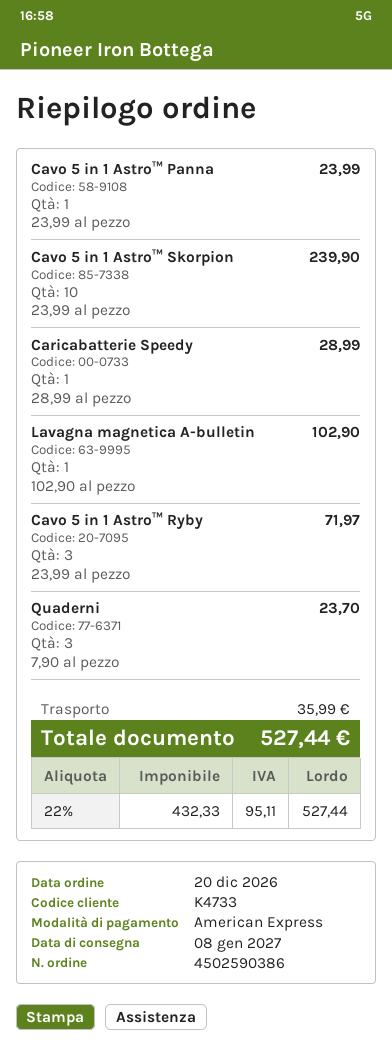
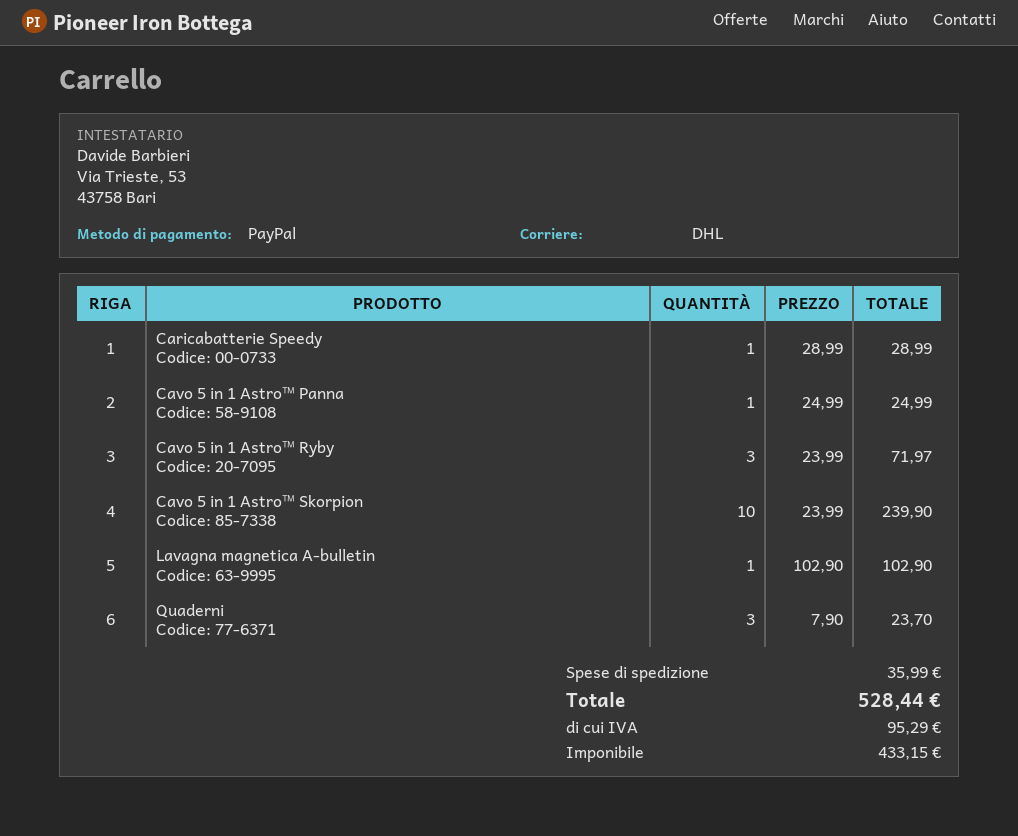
payment method: American Express -> PayPal
Cavo 5 in 1 Astro™ Panna: 1 x 23.99 = 23.99 -> 1 x 24.99 = 24.99
net: 432.33 -> 433.15
tax: 95.11 -> 95.29
total: 527.44 -> 528.44

